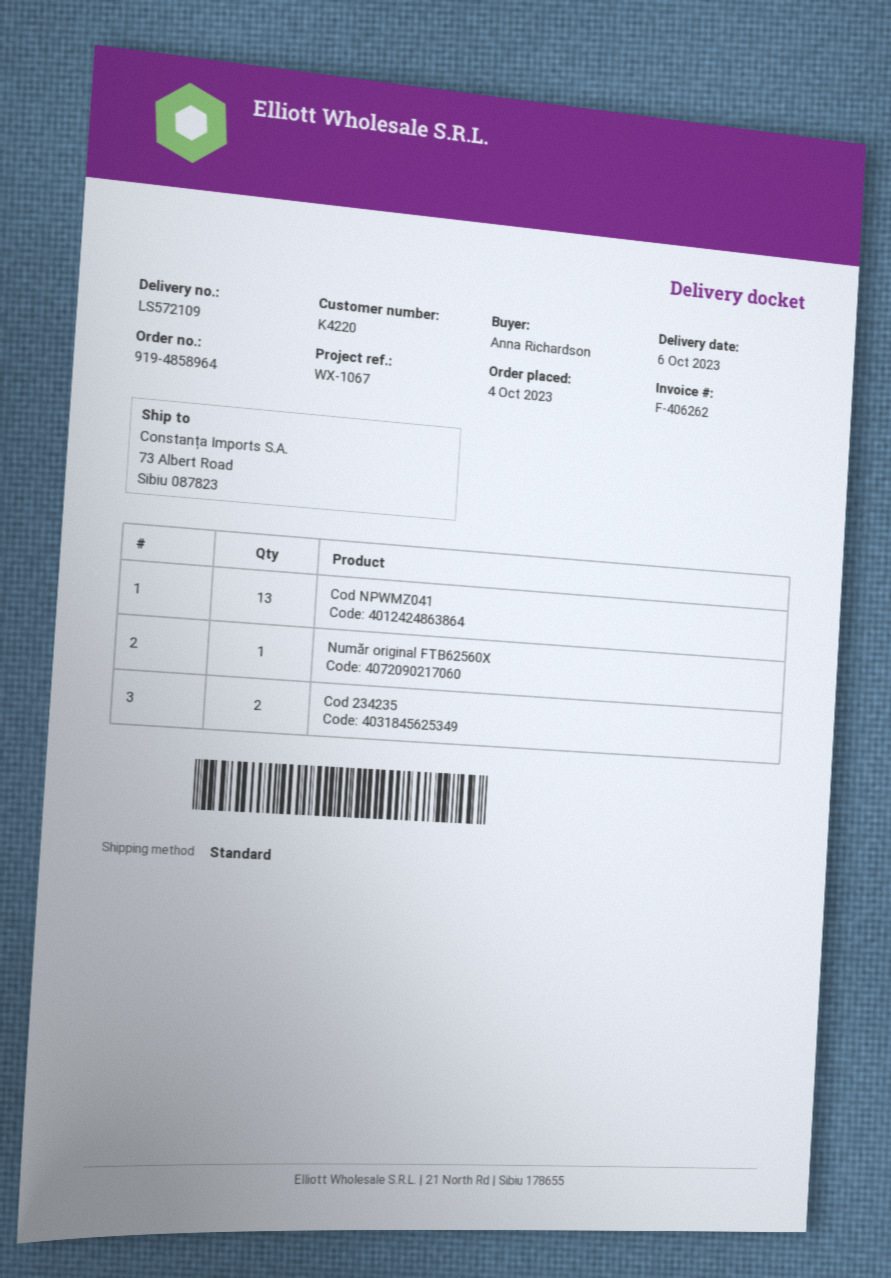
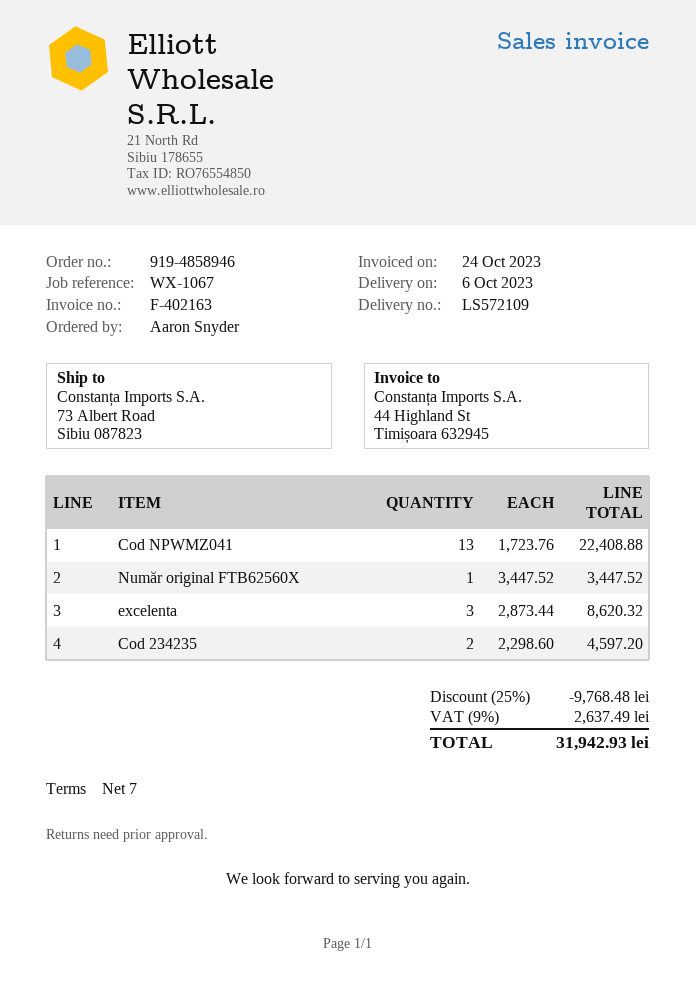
order number: 919-4858964 -> 919-4858946
invoice number: F-406262 -> F-402163
ordered by: Anna Richardson -> Aaron Snyder
excelenta: none -> 3

